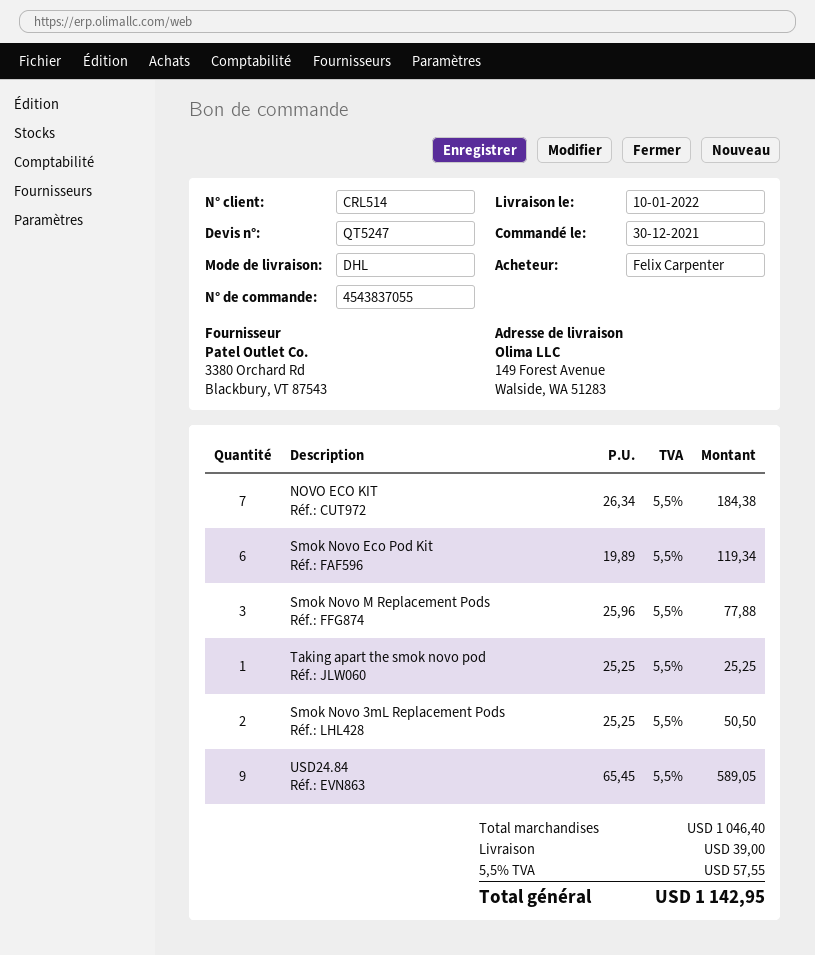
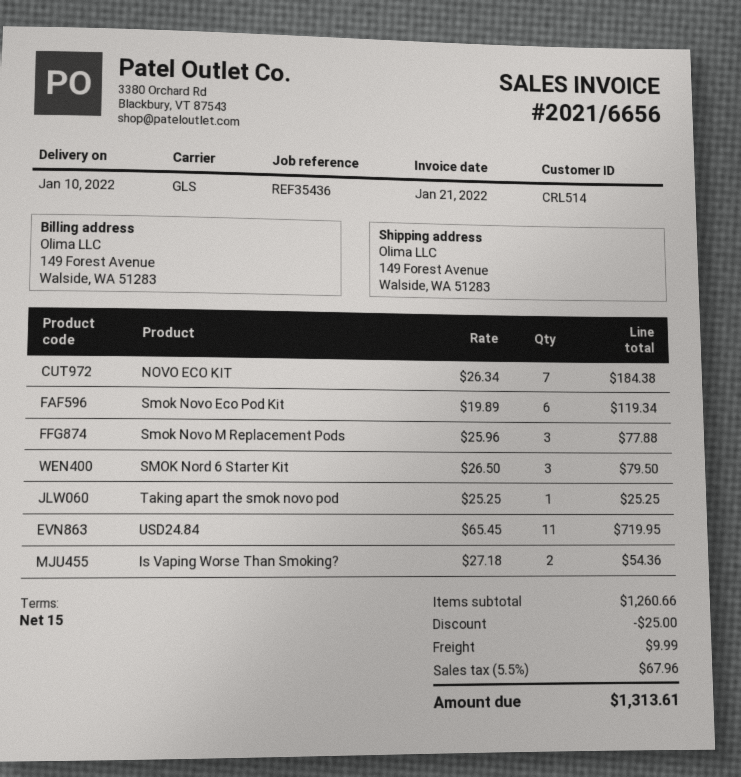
shipping method: DHL -> GLS
Smok Novo 3mL Replacement Pods: 2 x 25.25 = 50.50 -> none
USD24.84: 9 x 65.45 = 589.05 -> 11 x 65.45 = 719.95
SMOK Nord 6 Starter Kit: none -> 3 x 26.50 = 79.50
Is Vaping Worse Than Smoking?: none -> 2 x 27.18 = 54.36
subtotal: 1046.40 -> 1260.66
discount: none -> 25.00
shipping: 39.00 -> 9.99
tax: 5.5% = 57.55 -> 5.5% = 67.96
total: 1142.95 -> 1313.61

